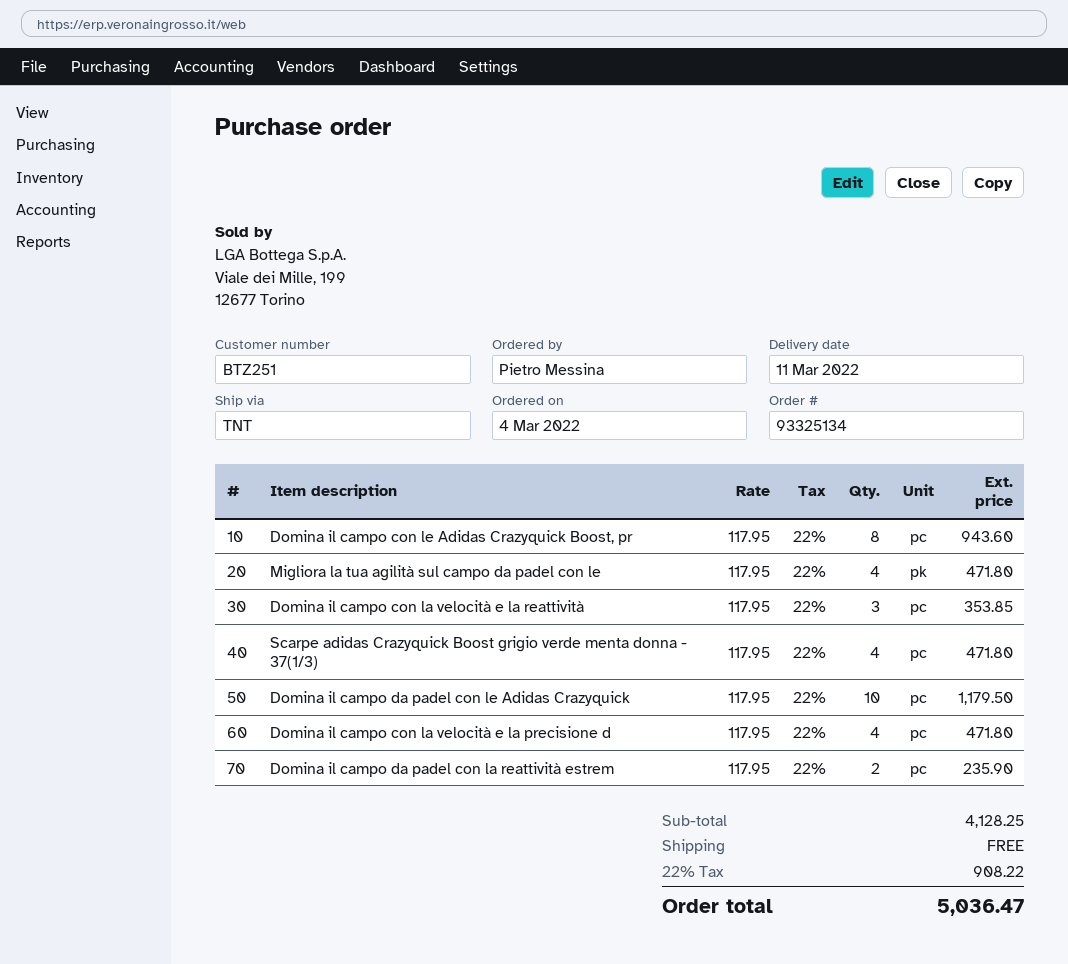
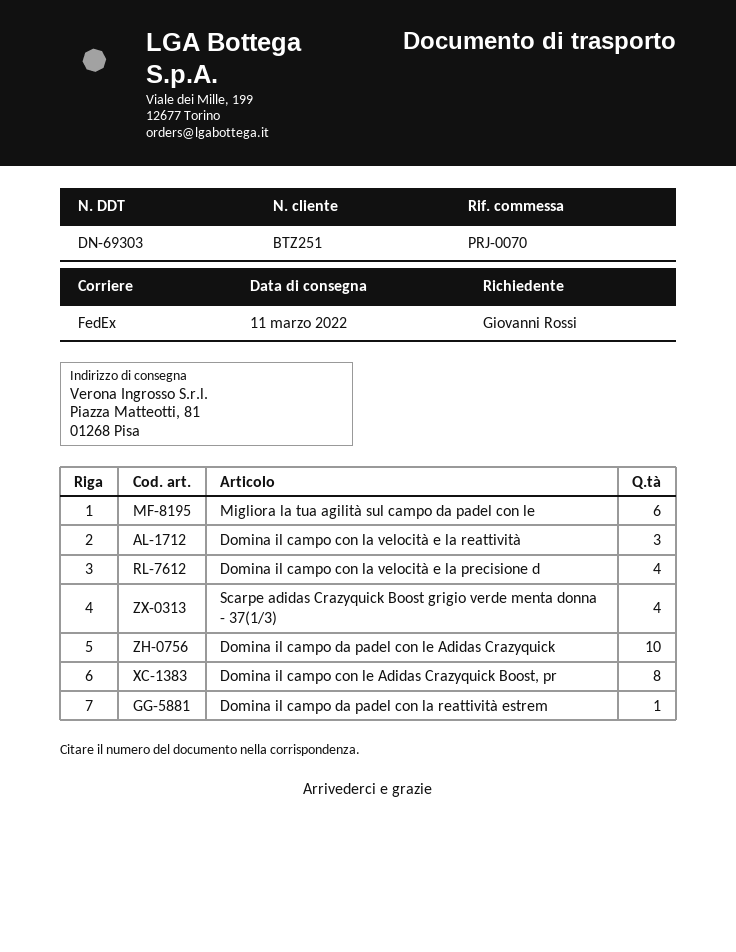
ordered by: Pietro Messina -> Giovanni Rossi
shipping method: TNT -> FedEx
Migliora la tua agilità sul campo da padel con le: 4 -> 6
Domina il campo da padel con la reattività estrem: 2 -> 1

